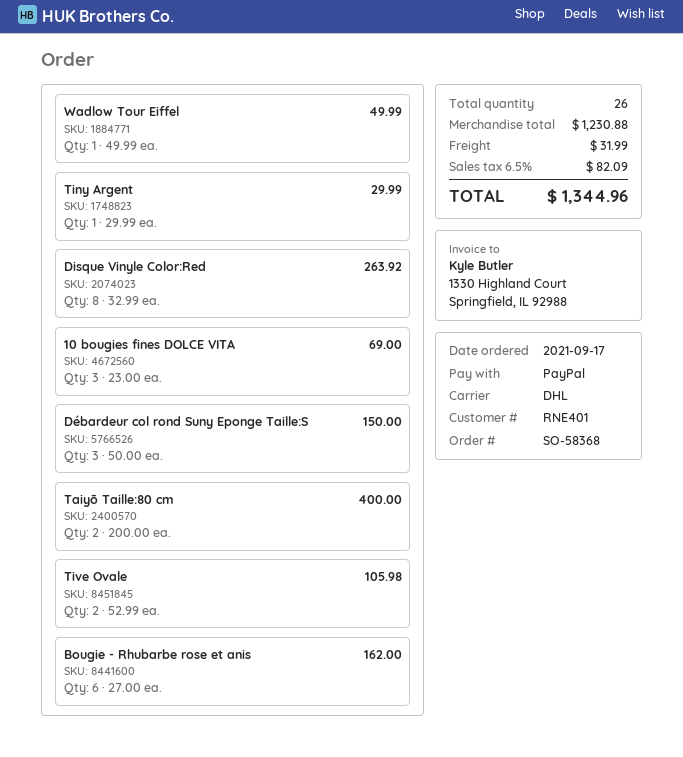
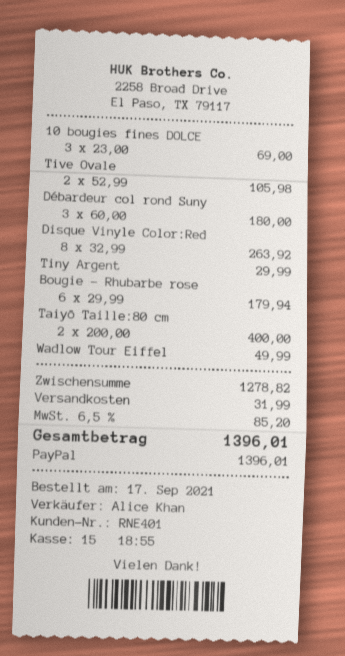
Débardeur col rond Suny Eponge Taille:S: 3 x 50.00 = 150.00 -> 3 x 60.00 = 180.00
Bougie - Rhubarbe rose et anis: 6 x 27.00 = 162.00 -> 6 x 29.99 = 179.94
subtotal: 1230.88 -> 1278.82
tax: 6.5% = 82.09 -> 6.5% = 85.20
total: 1344.96 -> 1396.01

